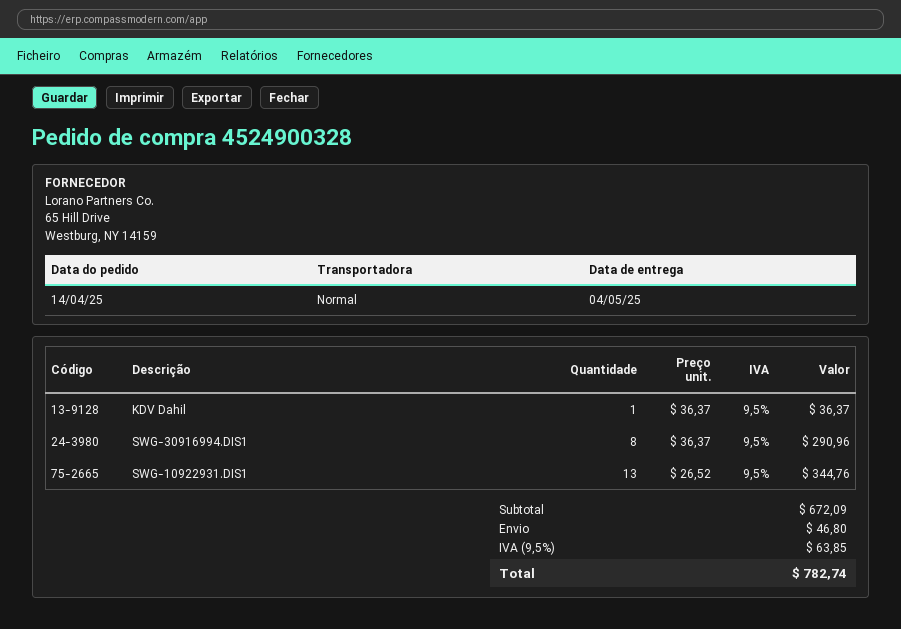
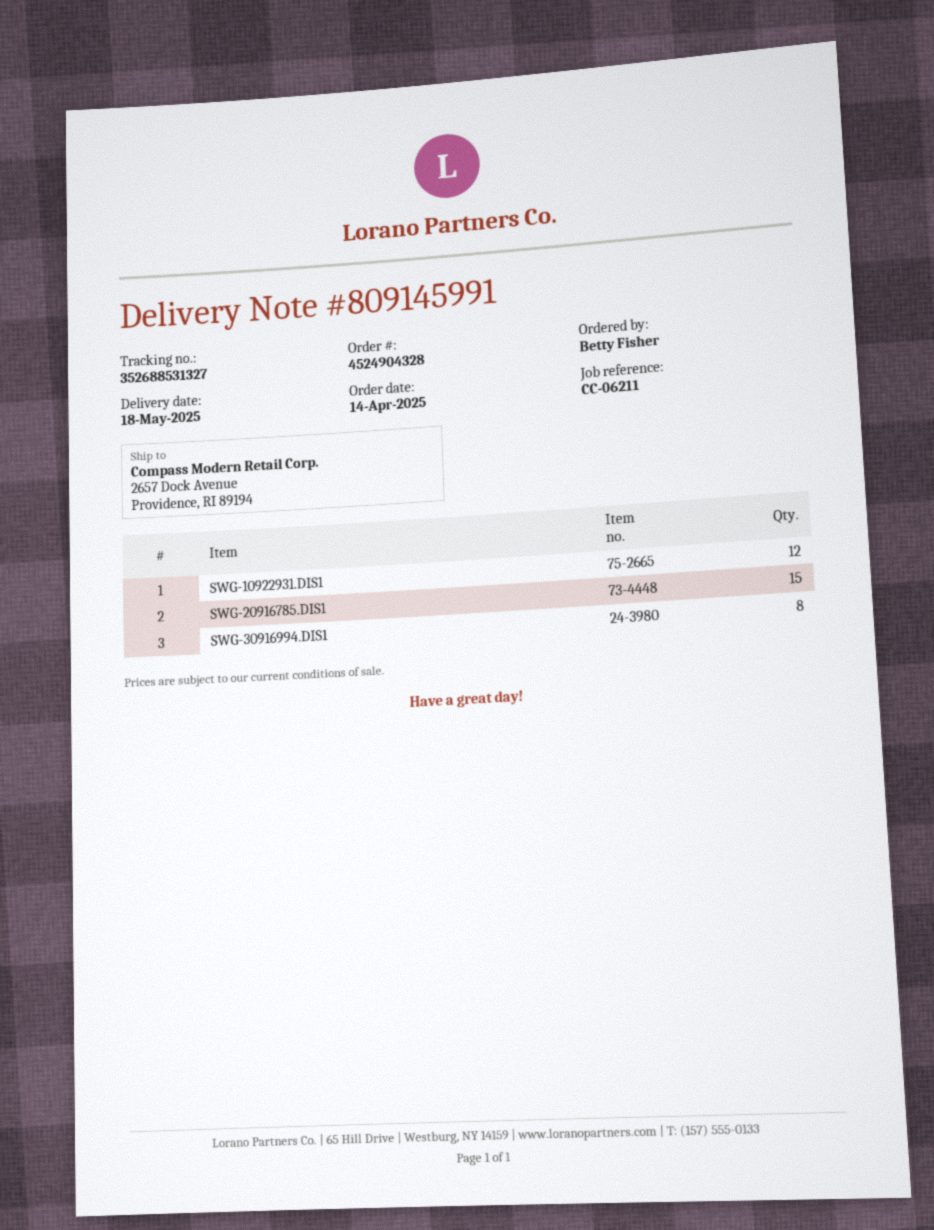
order number: 4524900328 -> 4524904328
delivery date: 2025-05-04 -> 2025-05-18
KDV Dahil: 1 -> none
SWG-10922931.DIS1: 13 -> 12
SWG-20916785.DIS1: none -> 15

